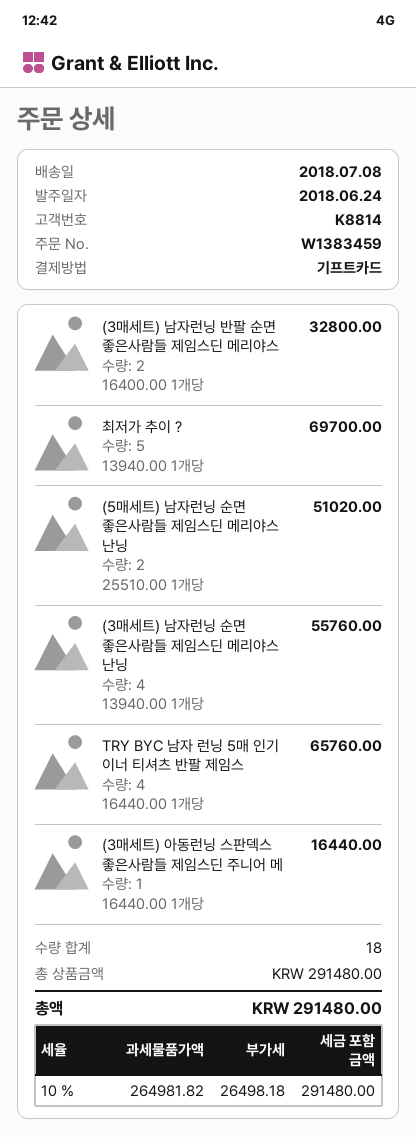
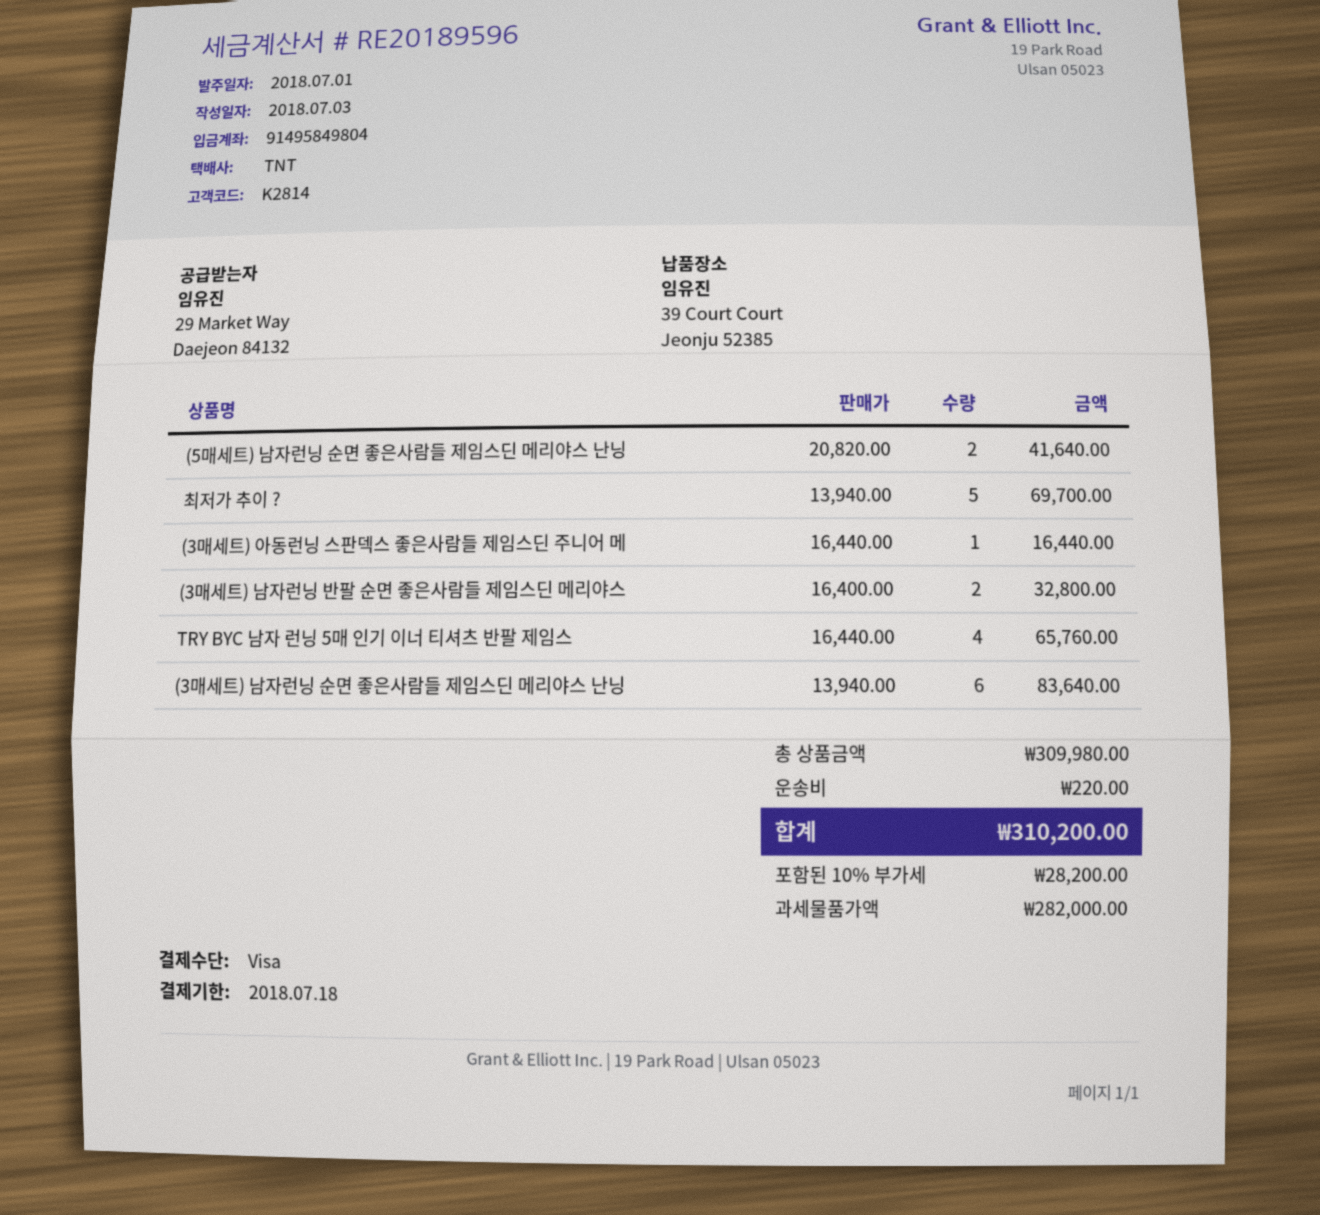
order date: 2018-06-24 -> 2018-07-01
customer number: K8814 -> K2814
payment method: gift card -> Visa
(5매세트) 남자런닝 순면 좋은사람들 제임스딘 메리야스 난닝: 2 x 25510.00 = 51020.00 -> 2 x 20820.00 = 41640.00
(3매세트) 남자런닝 순면 좋은사람들 제임스딘 메리야스 난닝: 4 x 13940.00 = 55760.00 -> 6 x 13940.00 = 83640.00
subtotal: 291480.00 -> 309980.00
shipping: none -> 220.00
net: 264981.82 -> 282000.00
tax: 10% = 26498.18 -> 10% = 28200.00
total: 291480.00 -> 310200.00

